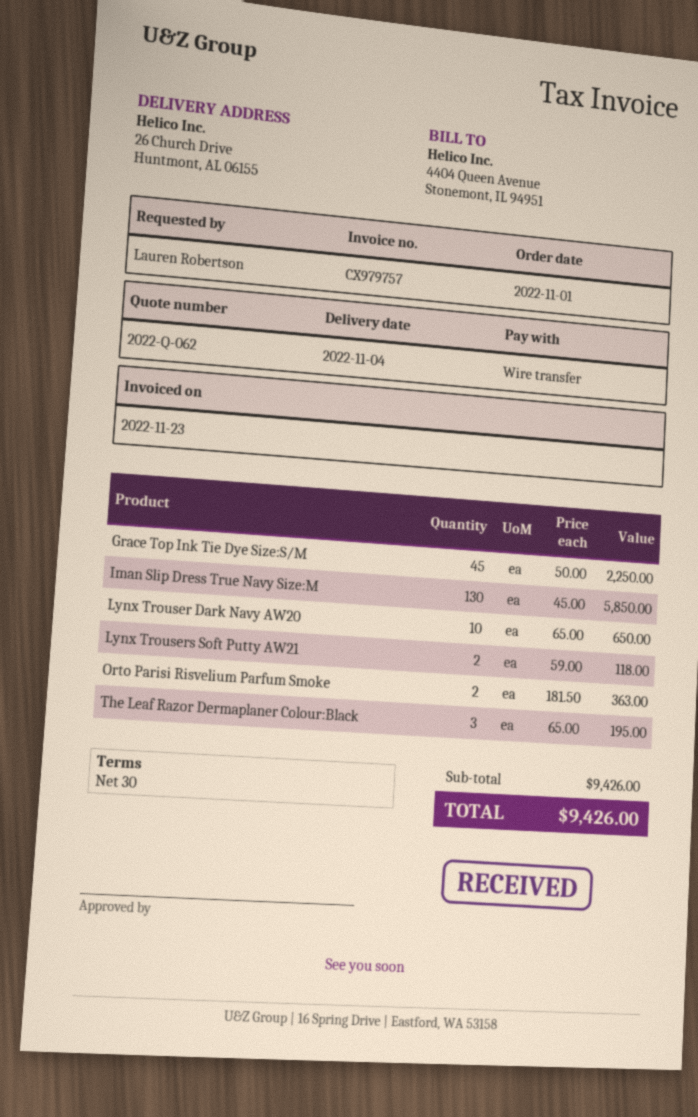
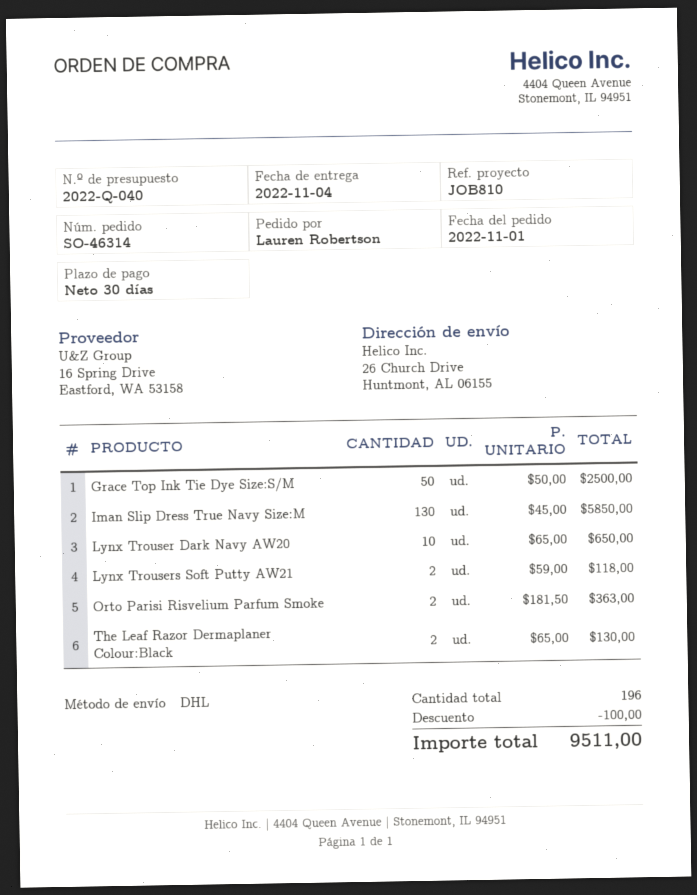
quote number: 2022-Q-062 -> 2022-Q-040
Grace Top Ink Tie Dye Size:S/M: 45 x 50.00 = 2250.00 -> 50 x 50.00 = 2500.00
The Leaf Razor Dermaplaner Colour:Black: 3 x 65.00 = 195.00 -> 2 x 65.00 = 130.00
discount: none -> 100.00
total: 9426.00 -> 9511.00

